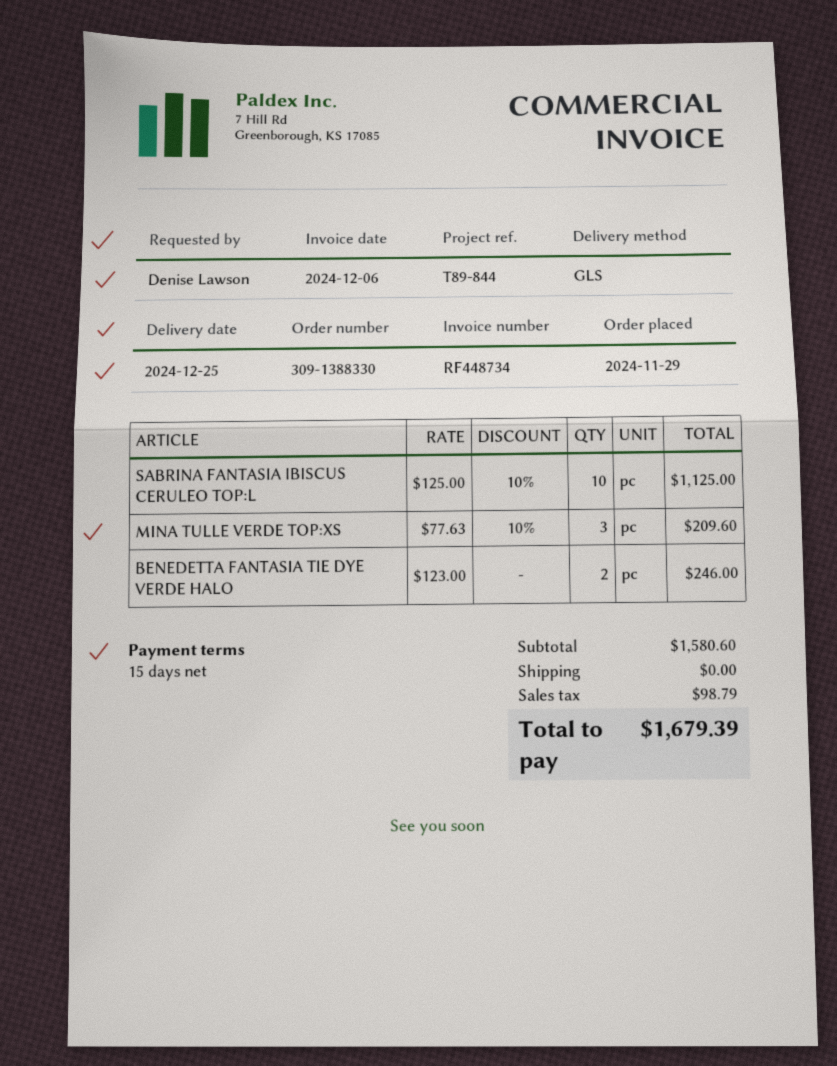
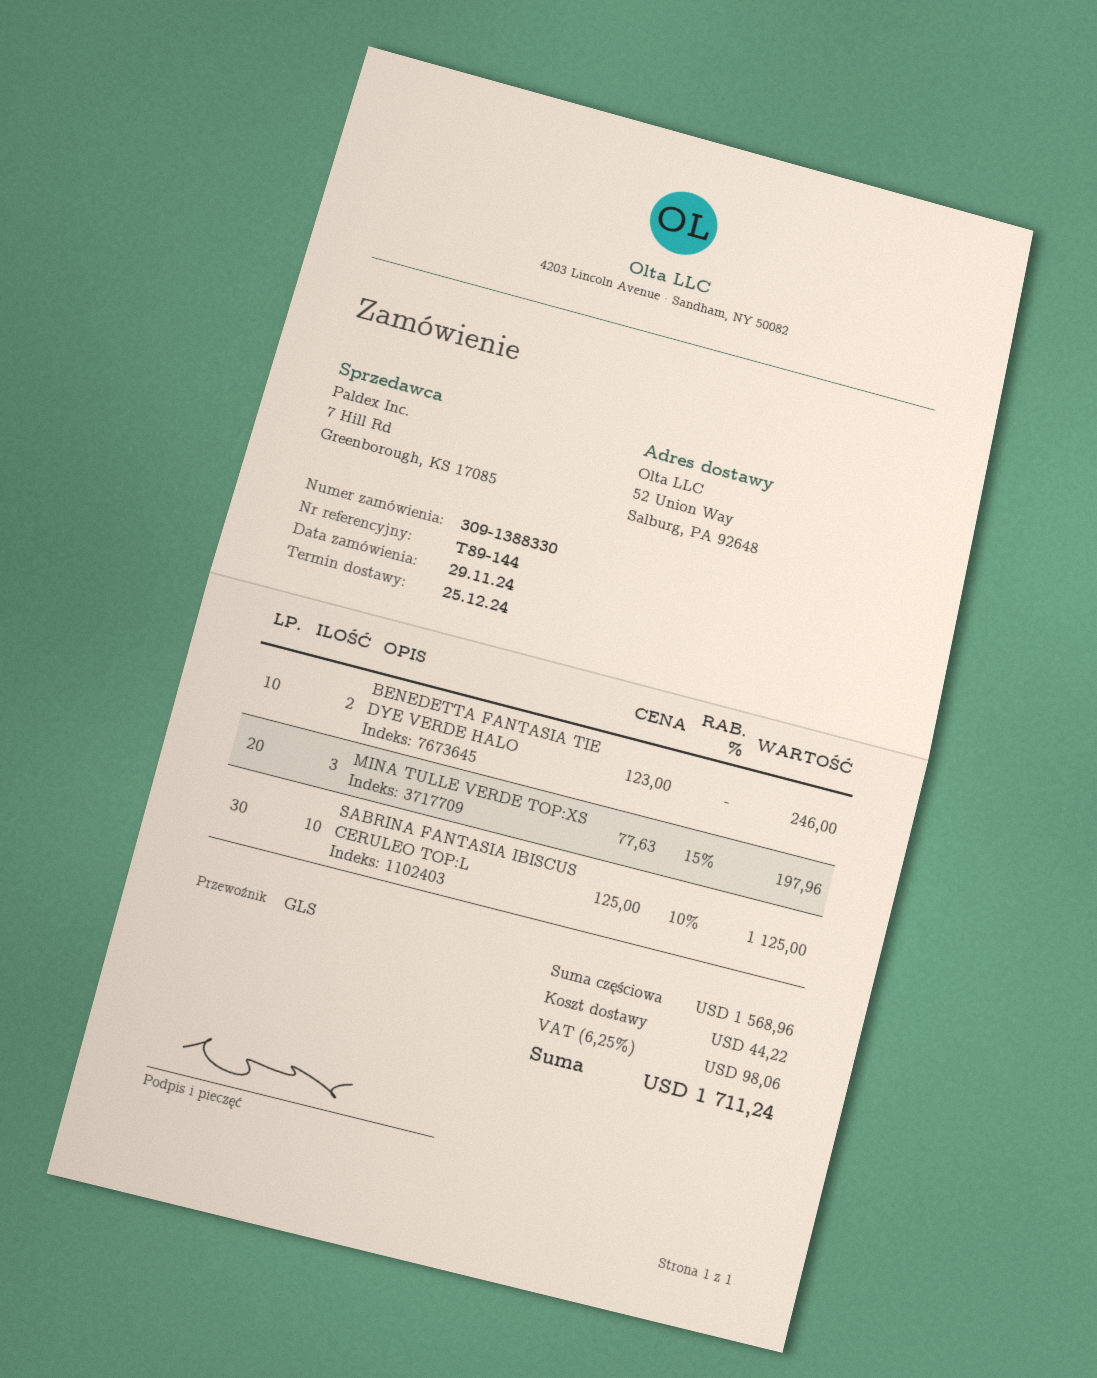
reference: T89-844 -> T89-144
MINA TULLE VERDE TOP:XS: 3 x 77.63 - 10% = 209.60 -> 3 x 77.63 - 15% = 197.96
subtotal: 1580.60 -> 1568.96
shipping: 0.00 -> 44.22
tax: 98.79 -> 98.06
total: 1679.39 -> 1711.24

